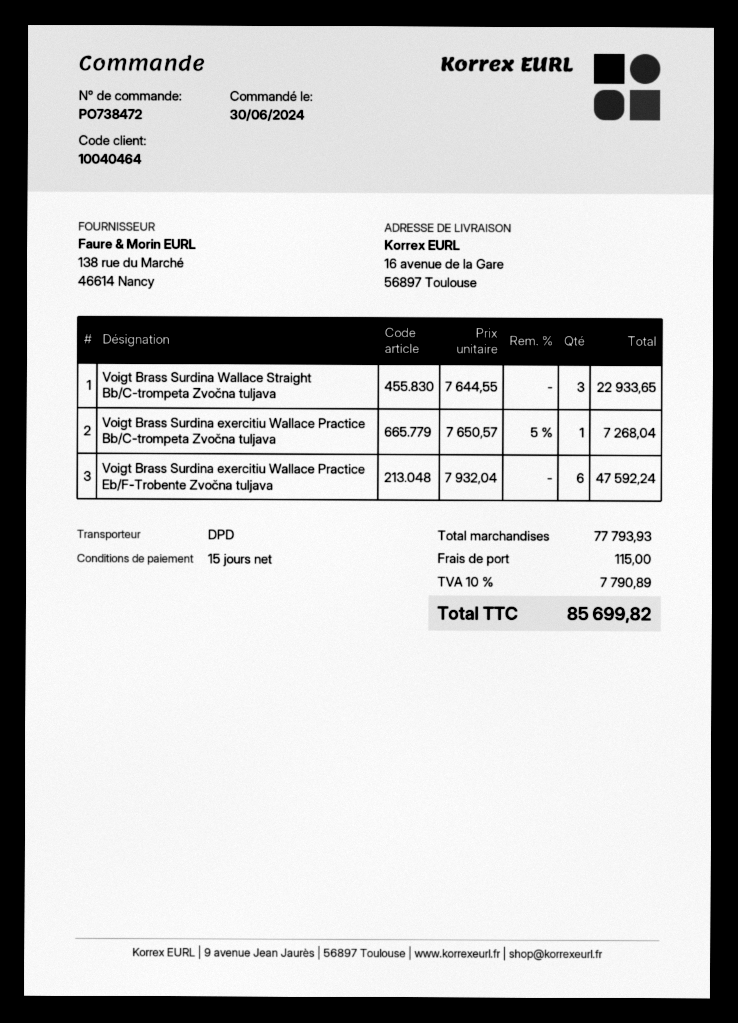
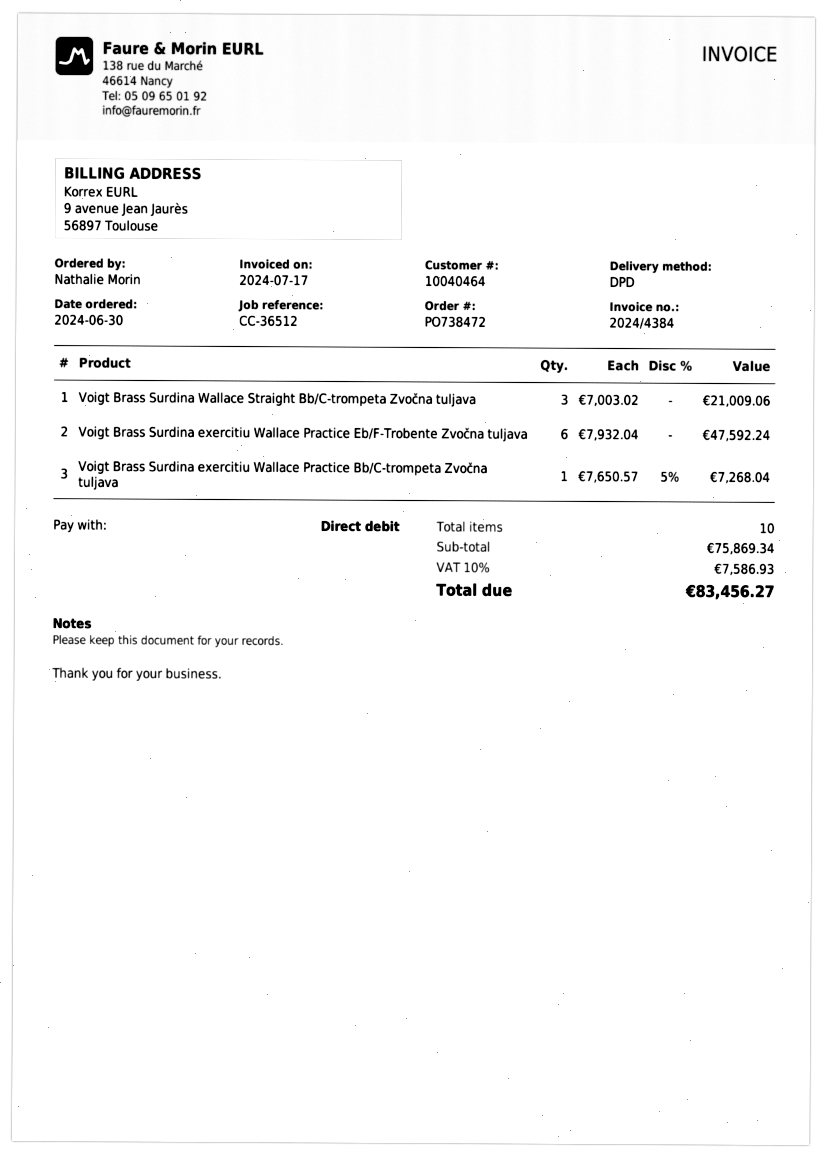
Voigt Brass Surdina Wallace Straight Bb/C-trompeta Zvočna tuljava: 3 x 7644.55 = 22933.65 -> 3 x 7003.02 = 21009.06
subtotal: 77793.93 -> 75869.34
shipping: 115.00 -> none
tax: 10% = 7790.89 -> 10% = 7586.93
total: 85699.82 -> 83456.27

